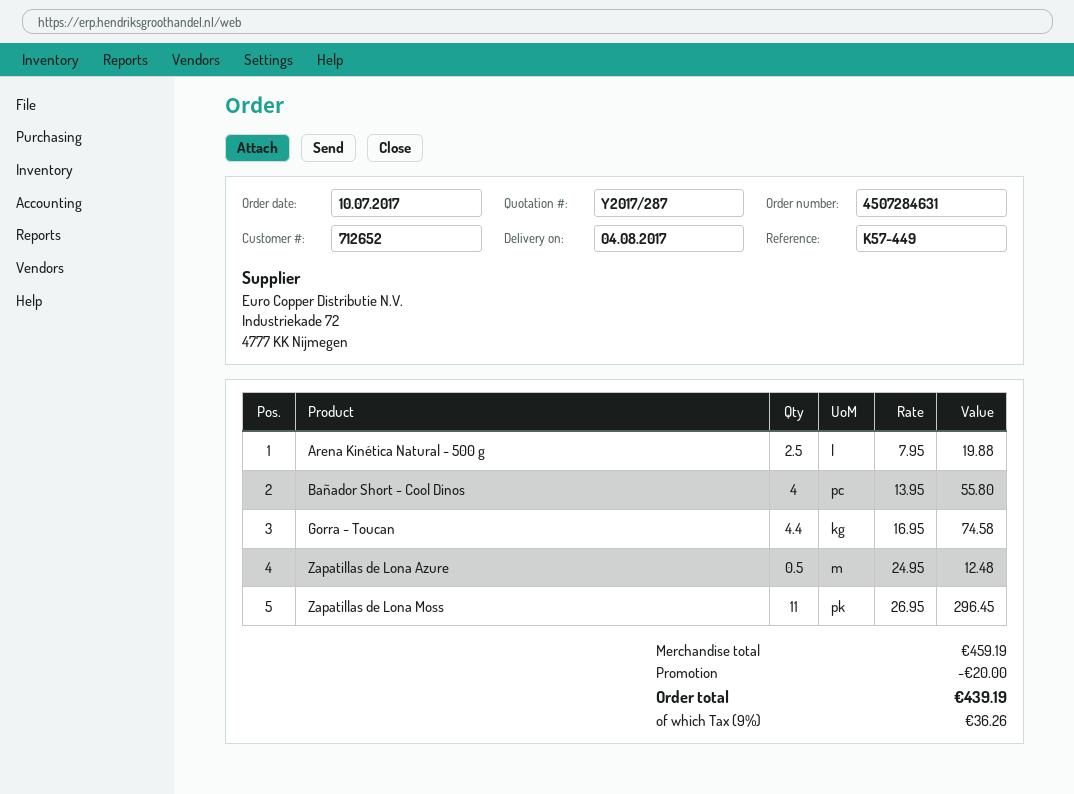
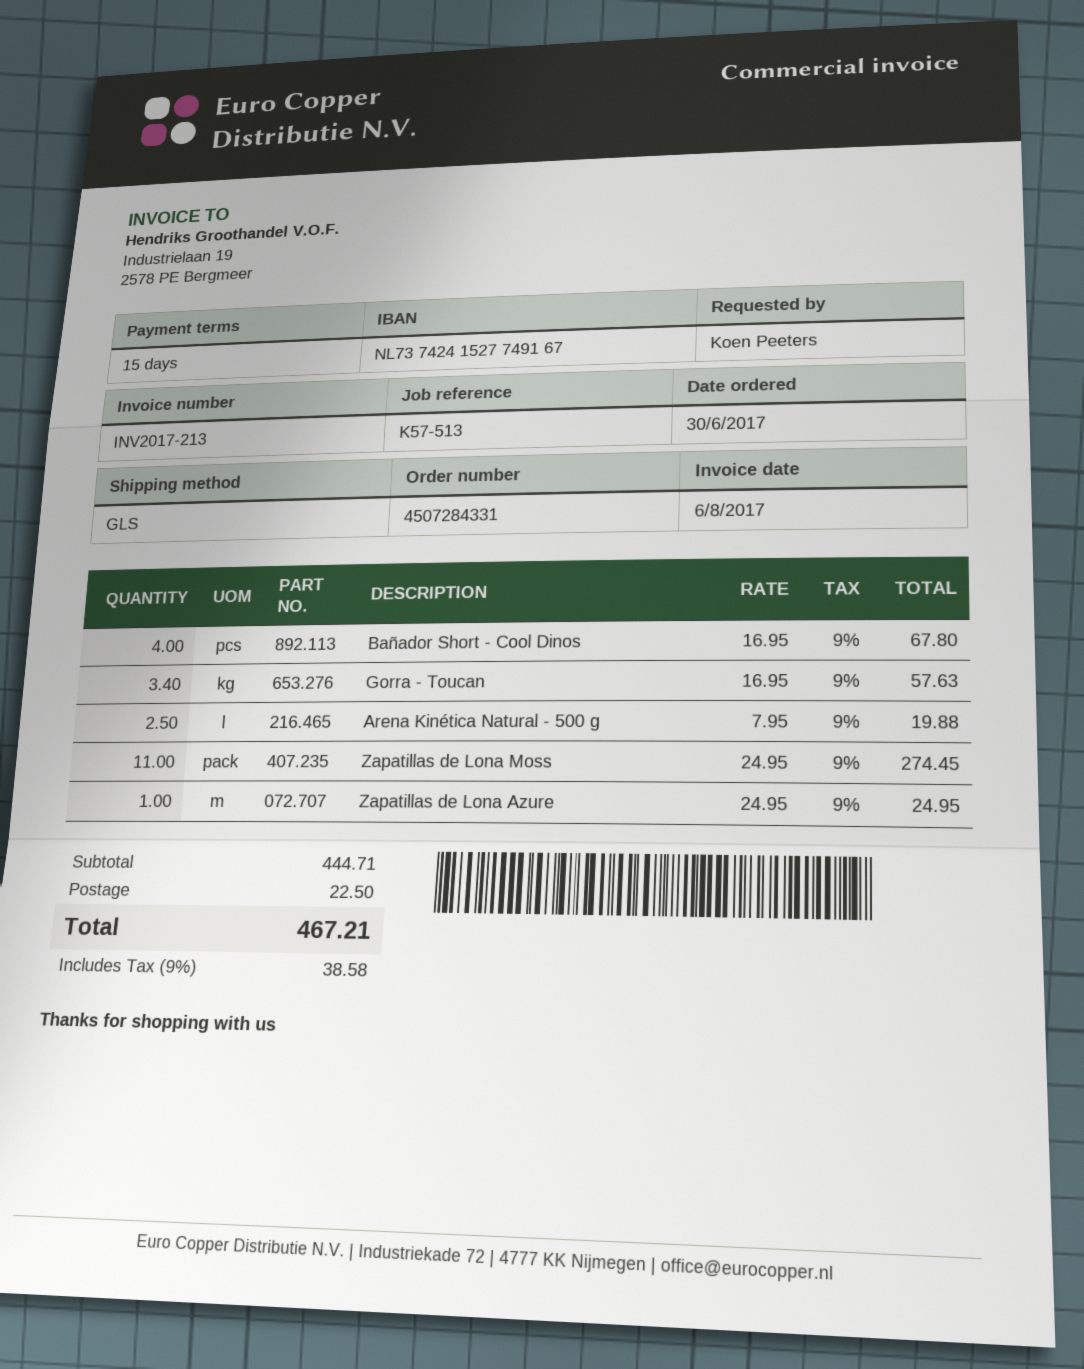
order number: 4507284631 -> 4507284331
order date: 2017-07-10 -> 2017-06-30
reference: K57-449 -> K57-513
Bañador Short - Cool Dinos: 4 x 13.95 = 55.80 -> 4 x 16.95 = 67.80
Gorra - Toucan: 4.4 x 16.95 = 74.58 -> 3.4 x 16.95 = 57.63
Zapatillas de Lona Azure: 0.5 x 24.95 = 12.48 -> 1 x 24.95 = 24.95
Zapatillas de Lona Moss: 11 x 26.95 = 296.45 -> 11 x 24.95 = 274.45
subtotal: 459.19 -> 444.71
discount: 20.00 -> none
shipping: none -> 22.50
tax: 9% = 36.26 -> 9% = 38.58
total: 439.19 -> 467.21

